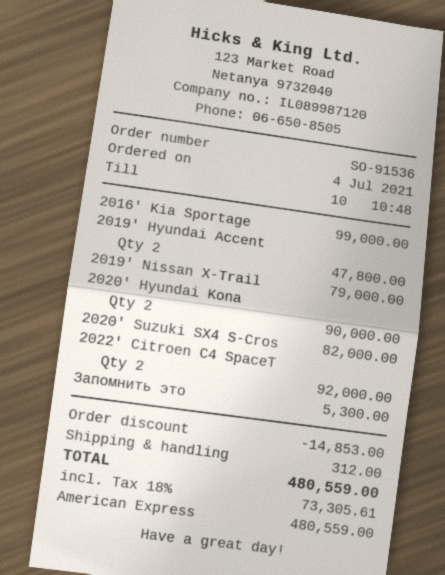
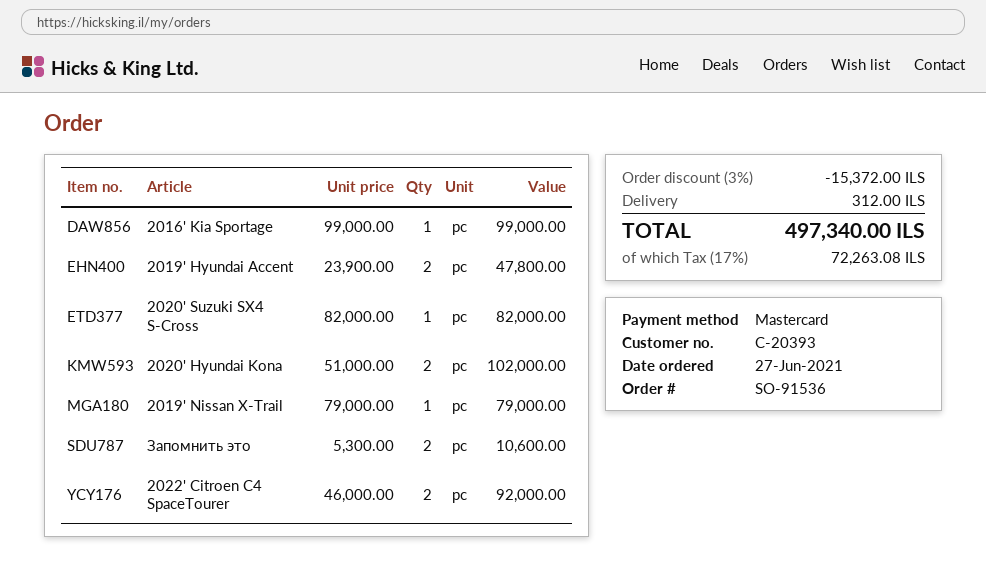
order date: 2021-07-04 -> 2021-06-27
payment method: American Express -> Mastercard
2020' Hyundai Kona: 2 for 90000.00 -> 2 for 102000.00
Запомнить это: 1 for 5300.00 -> 2 for 10600.00
discount: 14853.00 -> 15372.00
tax: 18% = 73305.61 -> 17% = 72263.08
total: 480559.00 -> 497340.00

